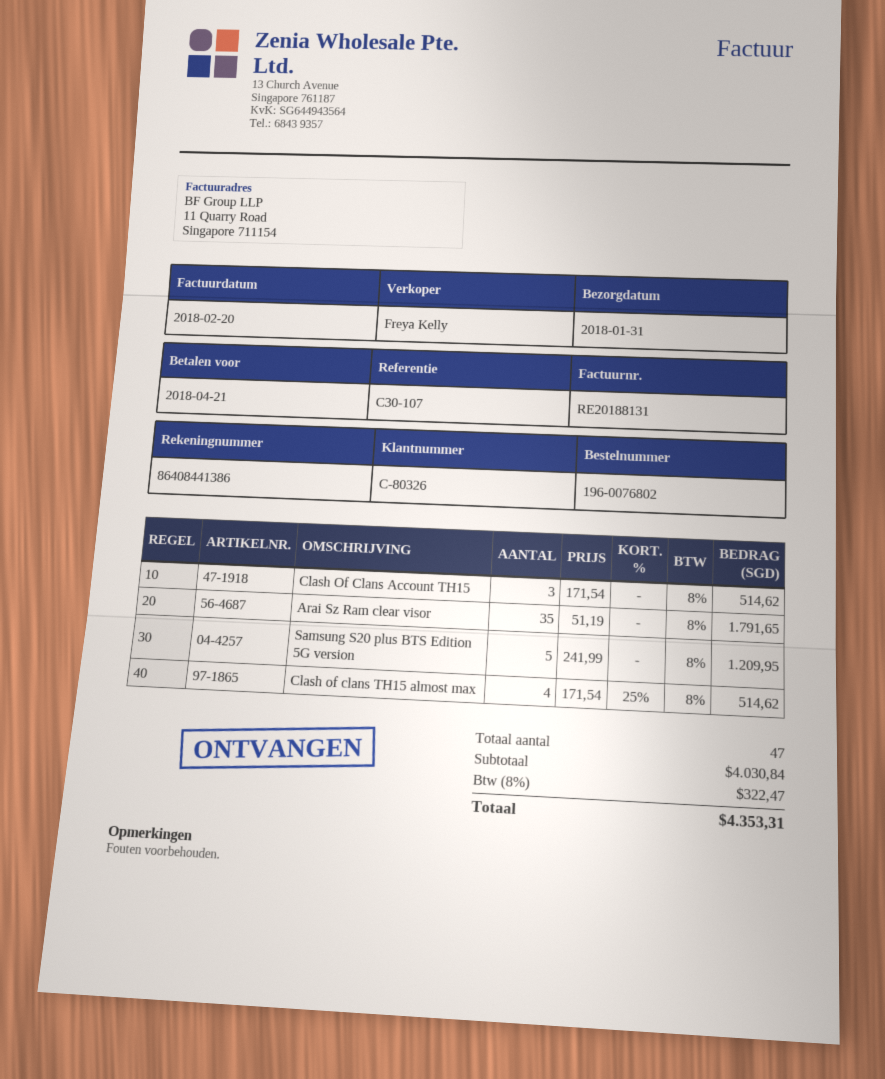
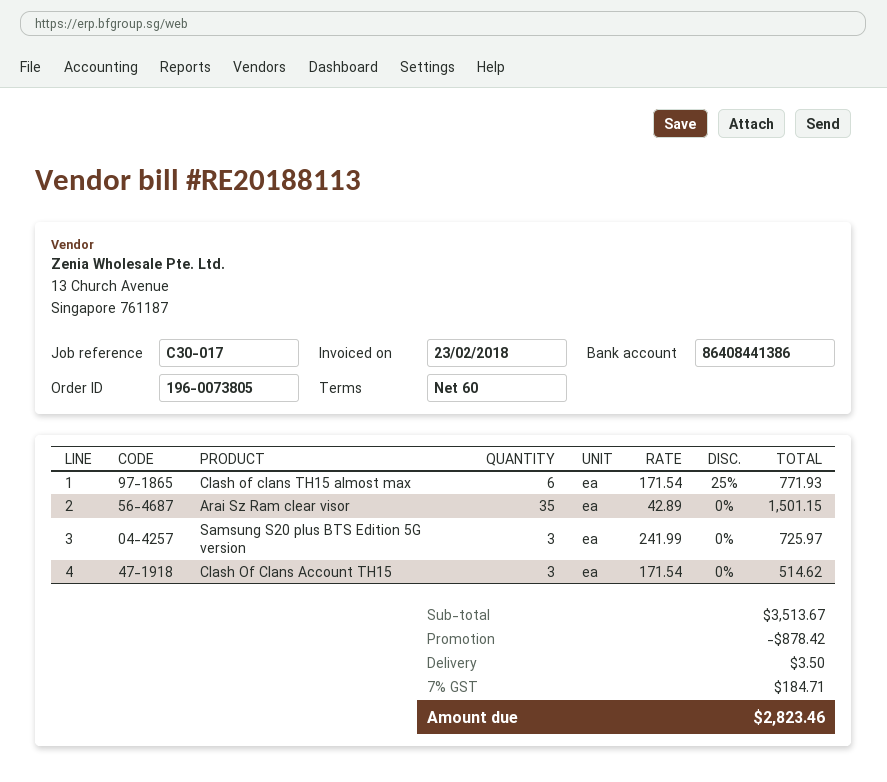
order number: 196-0076802 -> 196-0073805
invoice number: RE20188131 -> RE20188113
invoice date: 2018-02-20 -> 2018-02-23
reference: C30-107 -> C30-017
Arai Sz Ram clear visor: 35 x 51.19 = 1791.65 -> 35 x 42.89 = 1501.15
Samsung S20 plus BTS Edition 5G version: 5 x 241.99 = 1209.95 -> 3 x 241.99 = 725.97
Clash of clans TH15 almost max: 4 x 171.54 - 25% = 514.62 -> 6 x 171.54 - 25% = 771.93
subtotal: 4030.84 -> 3513.67
discount: none -> 878.42
shipping: none -> 3.50
tax: 8% = 322.47 -> 7% = 184.71
total: 4353.31 -> 2823.46

